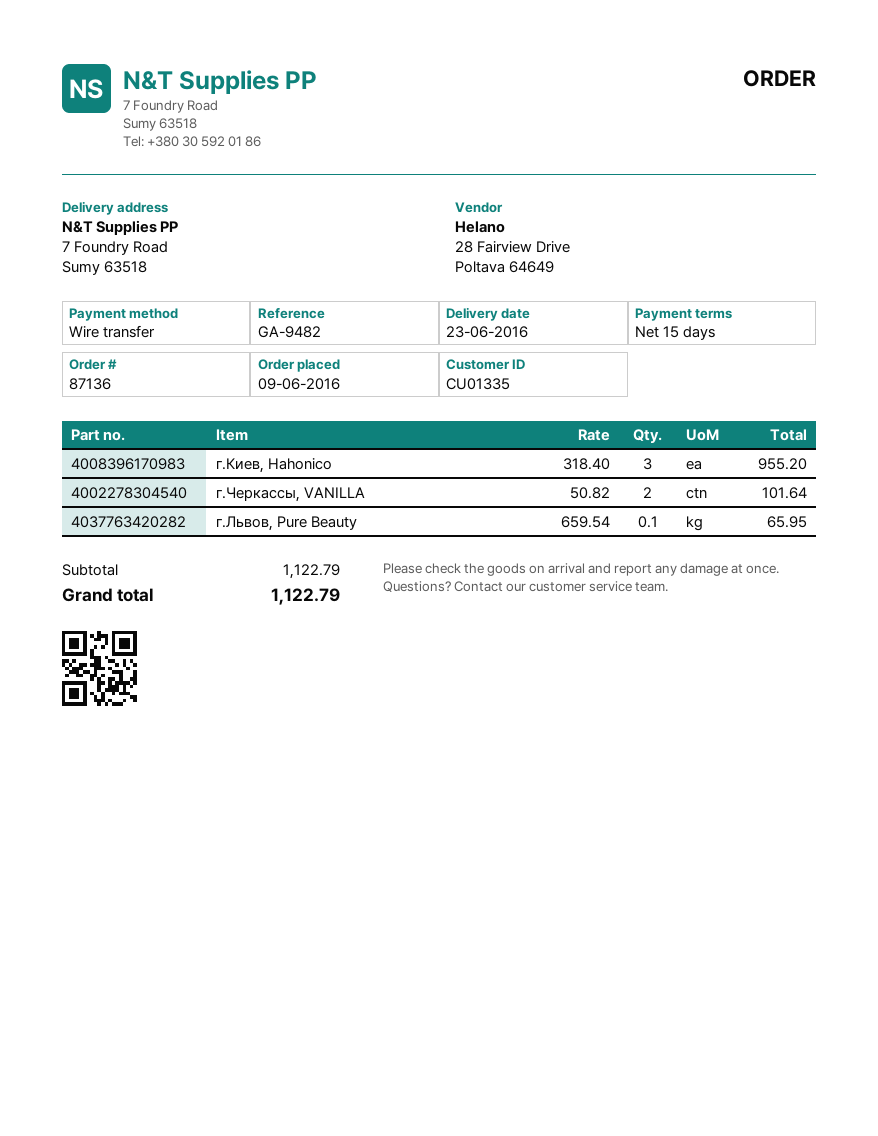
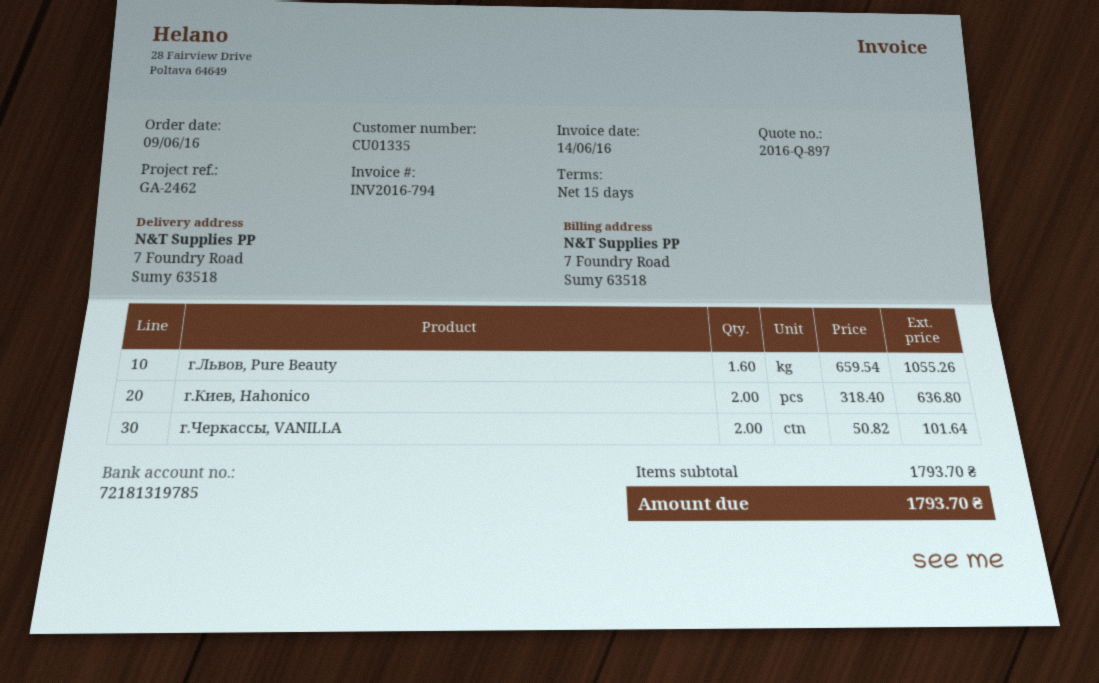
reference: GA-9482 -> GA-2462
г.Киев, Hahonico: 3 x 318.40 = 955.20 -> 2 x 318.40 = 636.80
г.Львов, Pure Beauty: 0.1 x 659.54 = 65.95 -> 1.6 x 659.54 = 1055.26
subtotal: 1122.79 -> 1793.70
total: 1122.79 -> 1793.70

